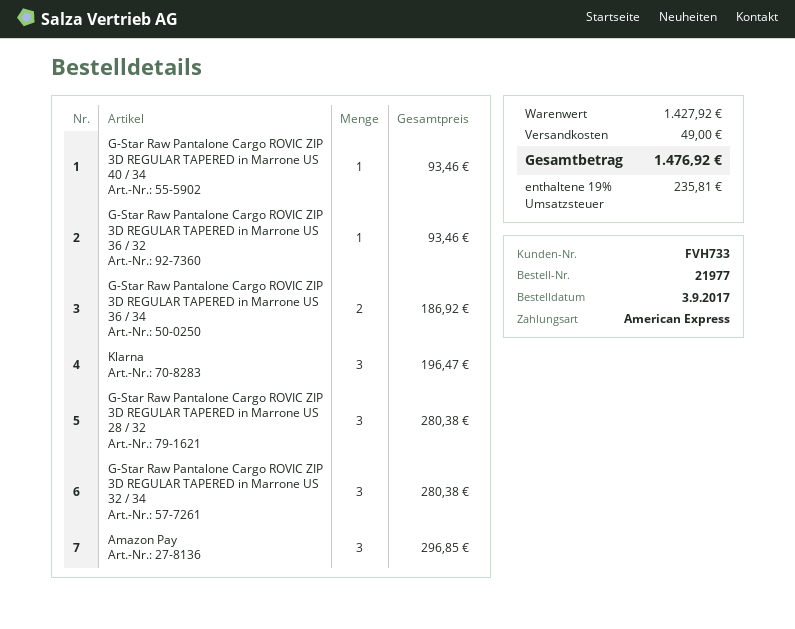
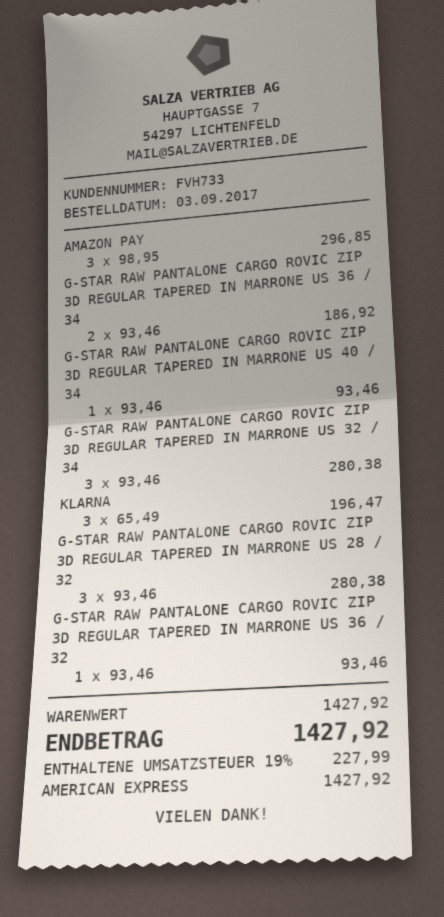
shipping: 49.00 -> none
tax: 19% = 235.81 -> 19% = 227.99
total: 1476.92 -> 1427.92

